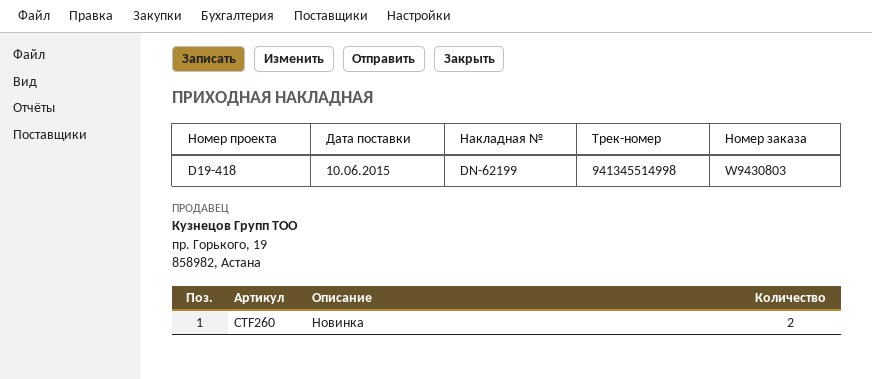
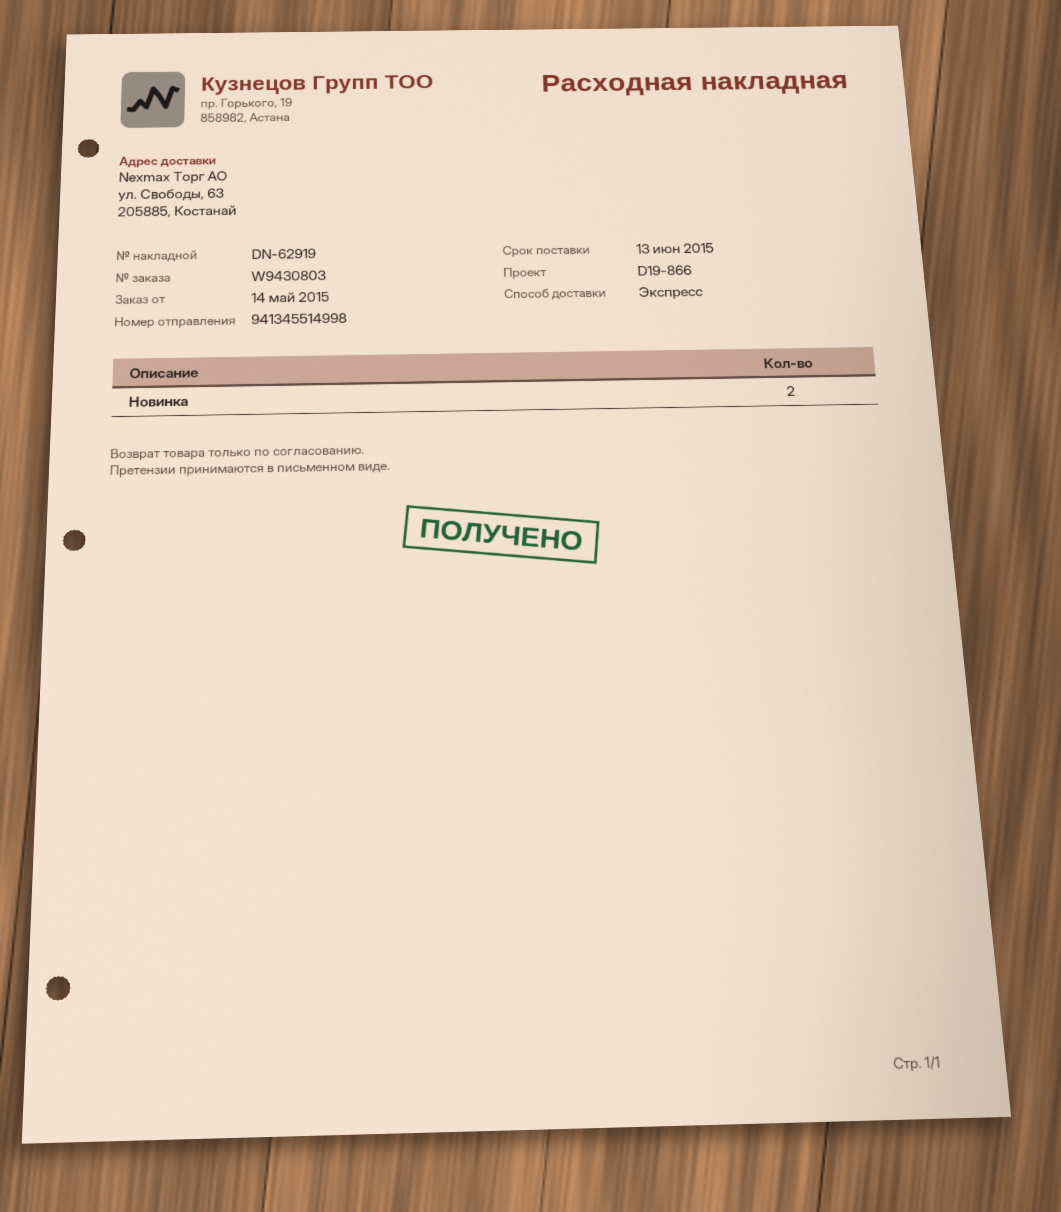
delivery note number: DN-62199 -> DN-62919
delivery date: 2015-06-10 -> 2015-06-13
reference: D19-418 -> D19-866

